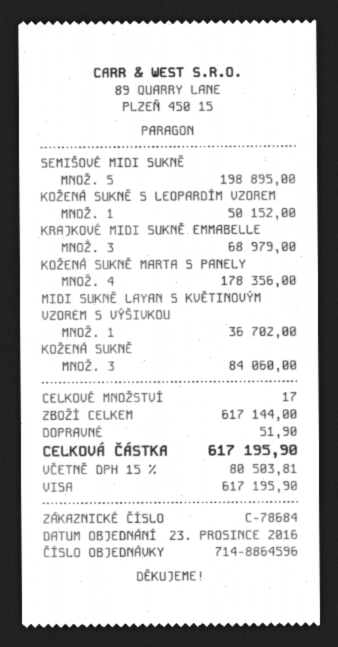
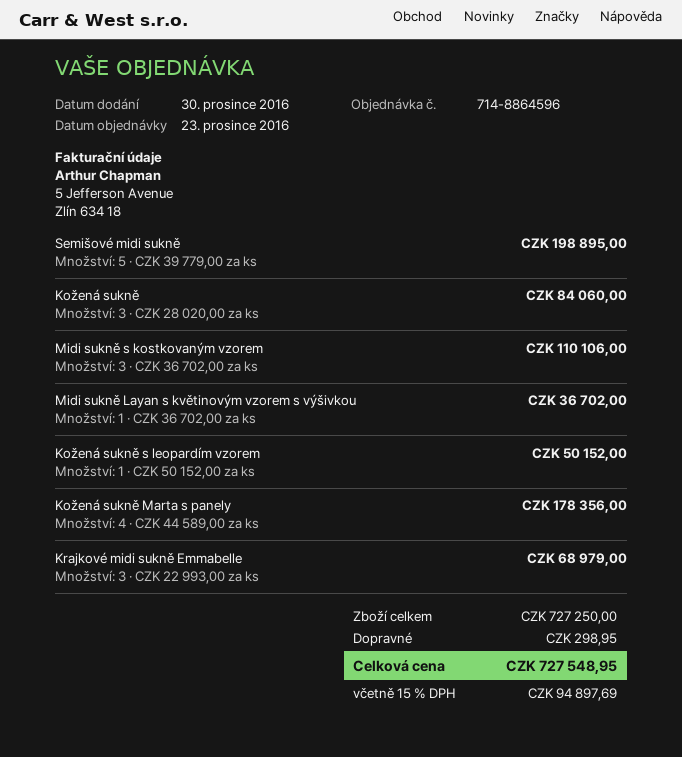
Midi sukně s kostkovaným vzorem: none -> 3 for 110106.00
subtotal: 617144.00 -> 727250.00
shipping: 51.90 -> 298.95
tax: 15% = 80503.81 -> 15% = 94897.69
total: 617195.90 -> 727548.95

